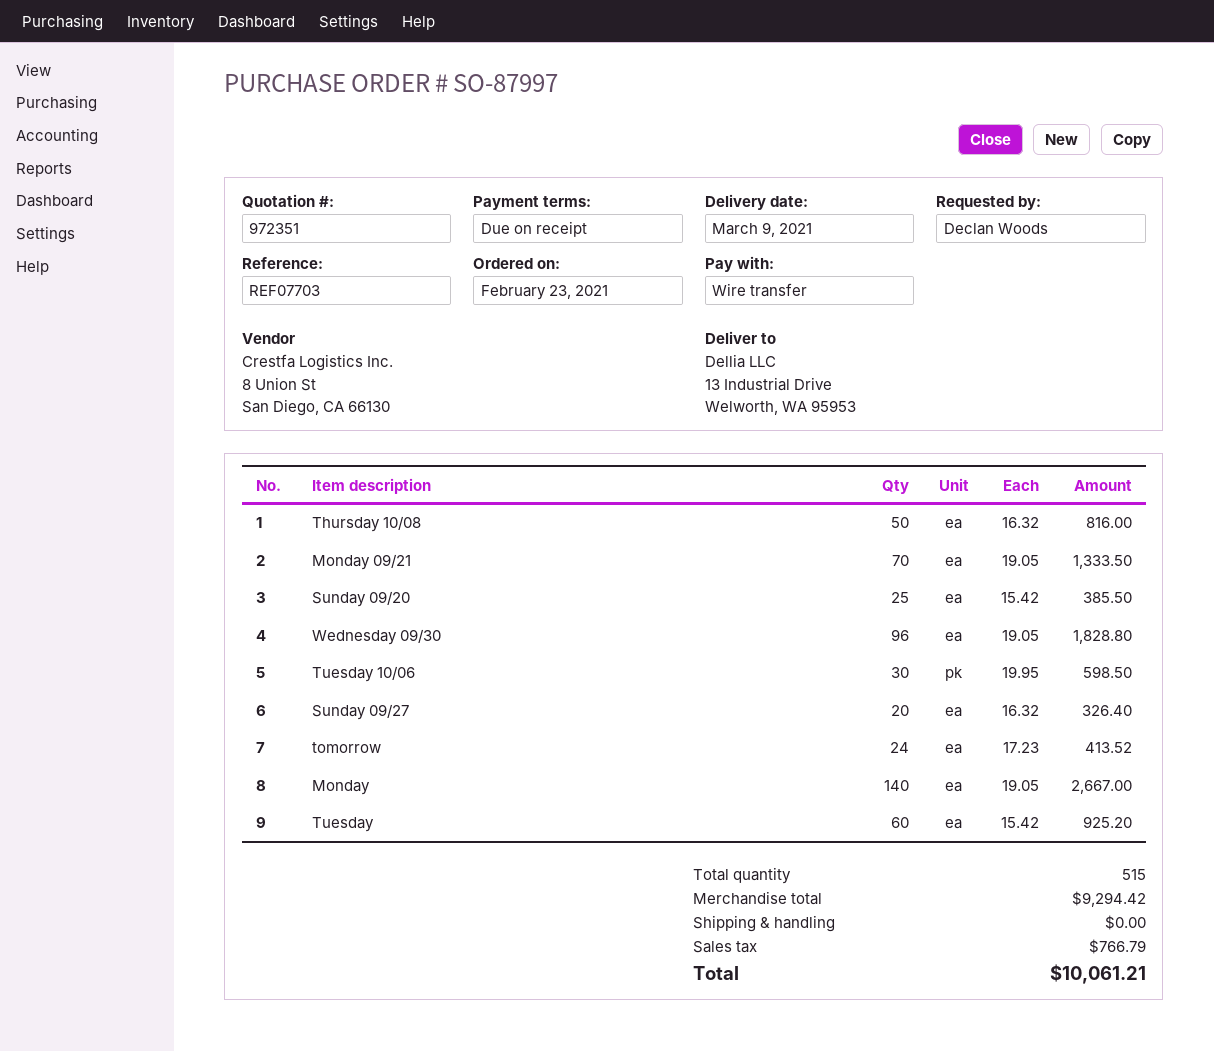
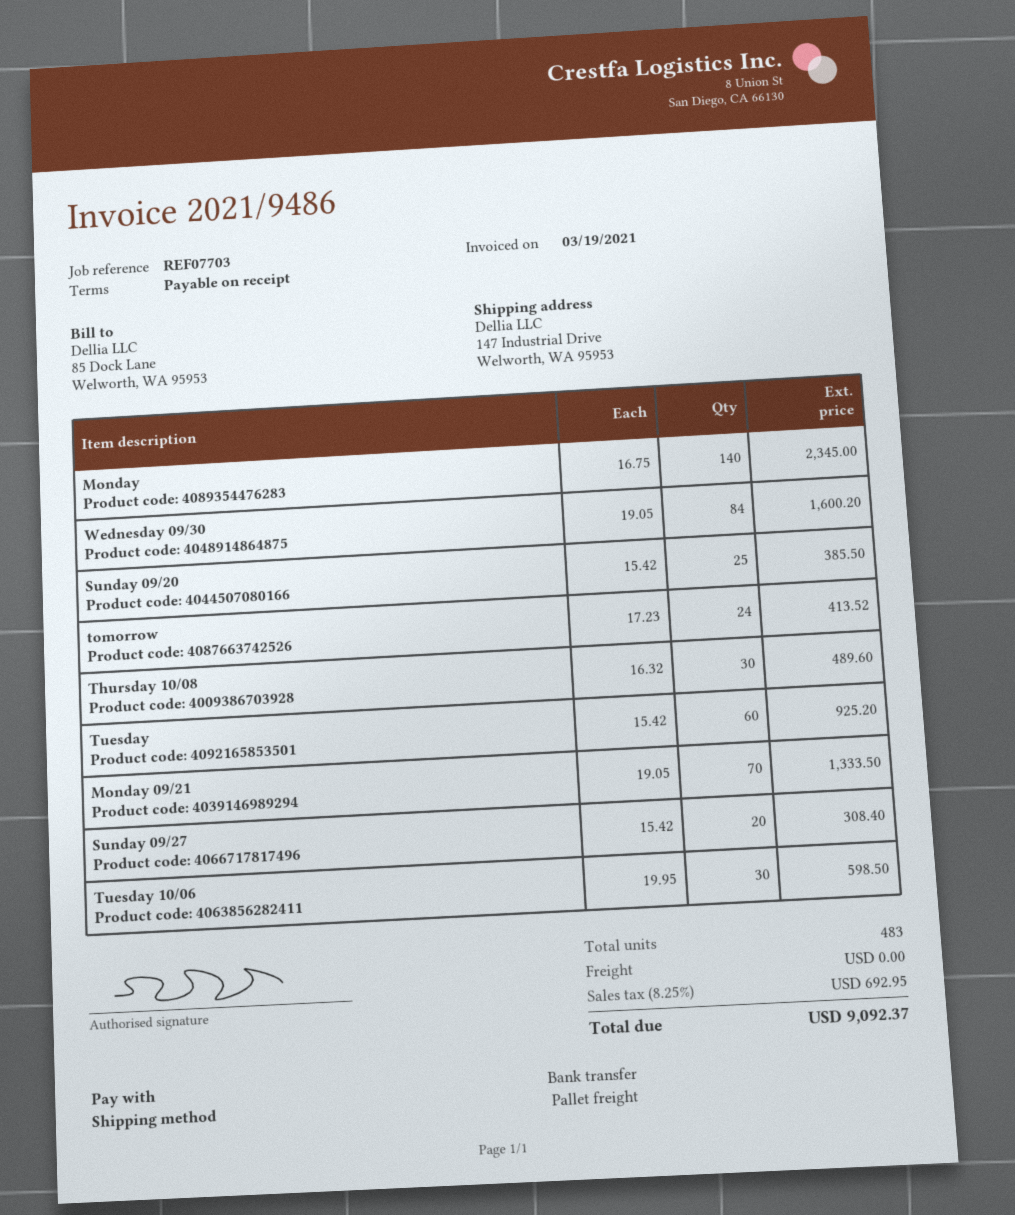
ship to: 13 Industrial Drive, Welworth, WA 95953 -> 147 Industrial Drive, Welworth, WA 95953
Thursday 10/08: 50 x 16.32 = 816.00 -> 30 x 16.32 = 489.60
Wednesday 09/30: 96 x 19.05 = 1828.80 -> 84 x 19.05 = 1600.20
Sunday 09/27: 20 x 16.32 = 326.40 -> 20 x 15.42 = 308.40
Monday: 140 x 19.05 = 2667.00 -> 140 x 16.75 = 2345.00
total quantity: 515 -> 483
tax: 766.79 -> 692.95
total: 10061.21 -> 9092.37

